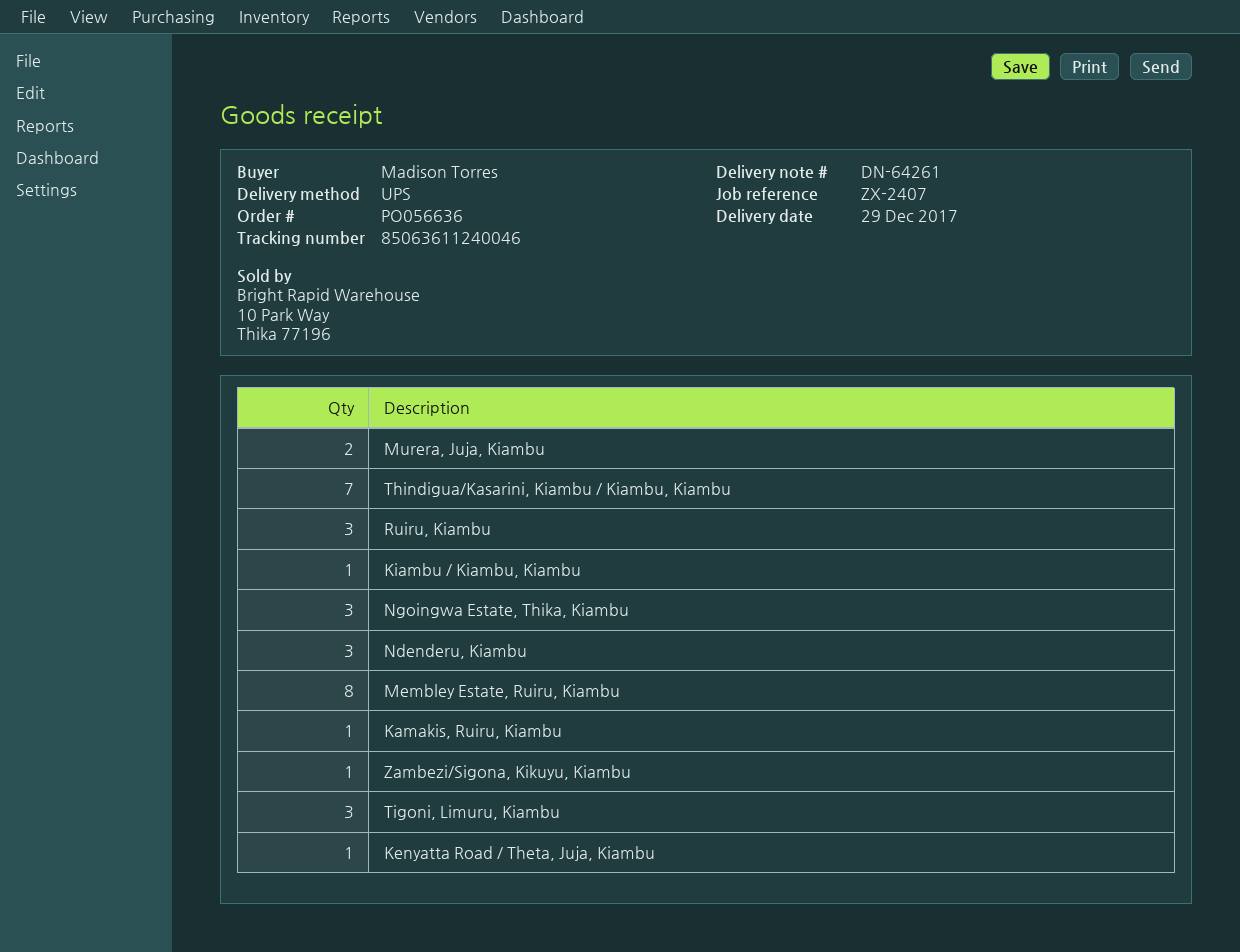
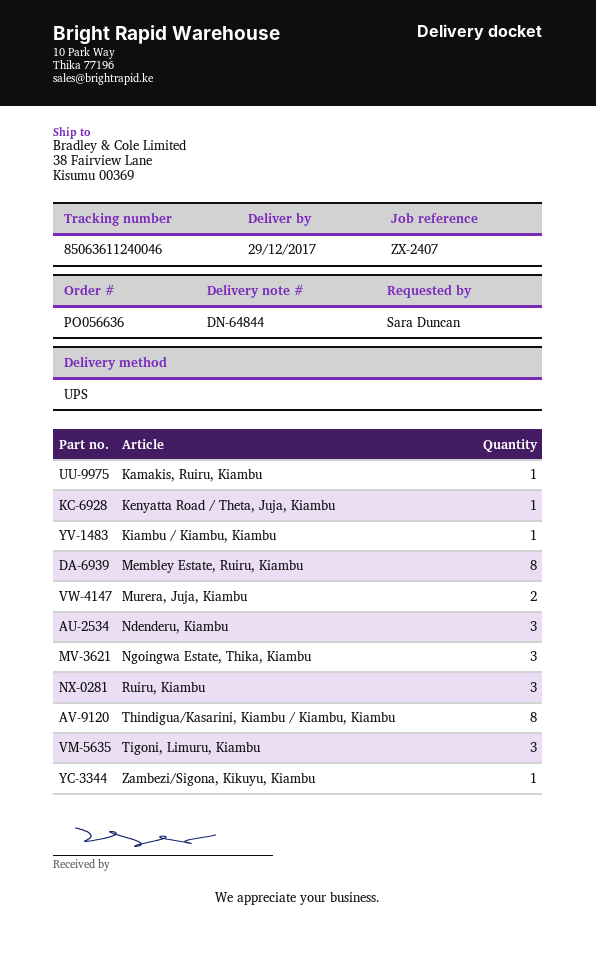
delivery note number: DN-64261 -> DN-64844
ordered by: Madison Torres -> Sara Duncan
Thindigua/Kasarini, Kiambu / Kiambu, Kiambu: 7 -> 8

